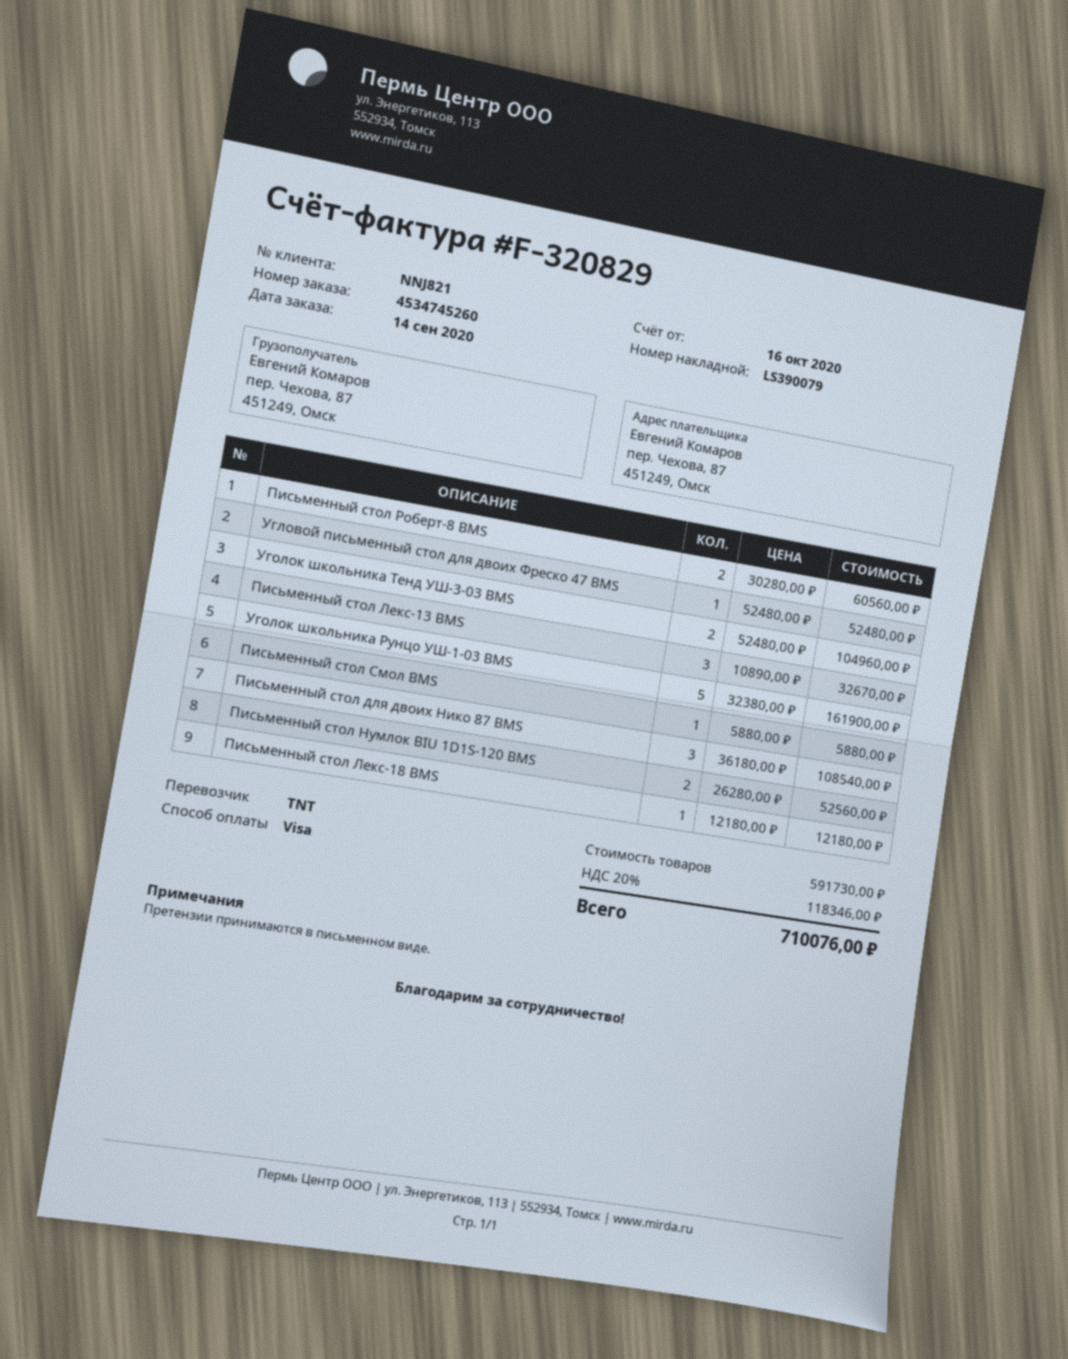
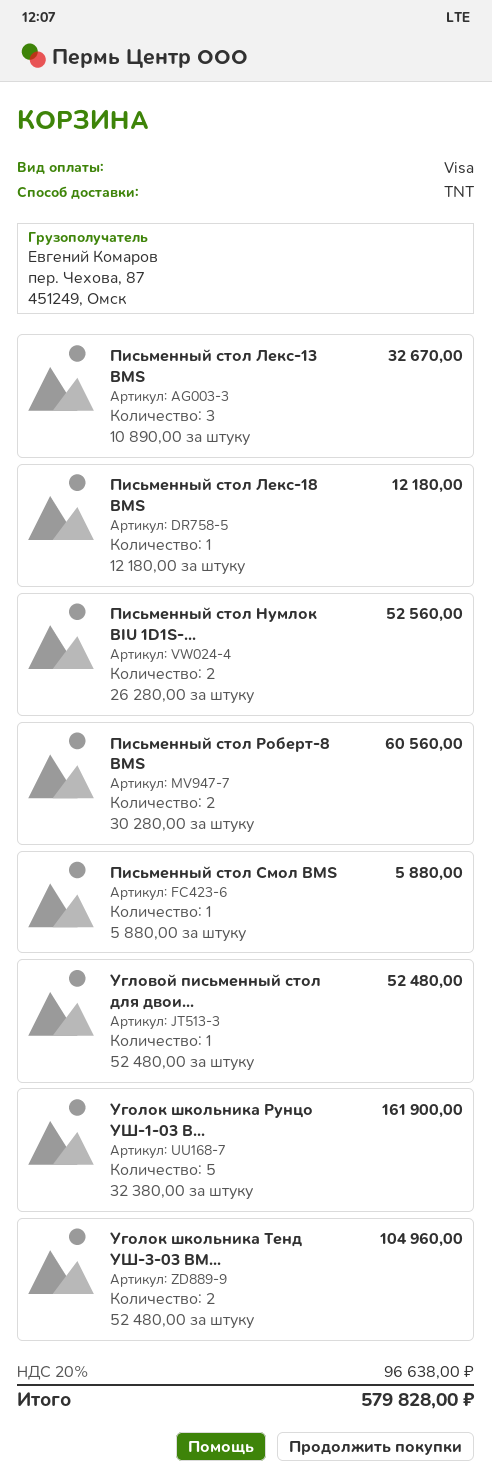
Письменный стол для двоих Нико 87 BMS: 3 x 36180.00 = 108540.00 -> none
tax: 20% = 118346.00 -> 20% = 96638.00
total: 710076.00 -> 579828.00

